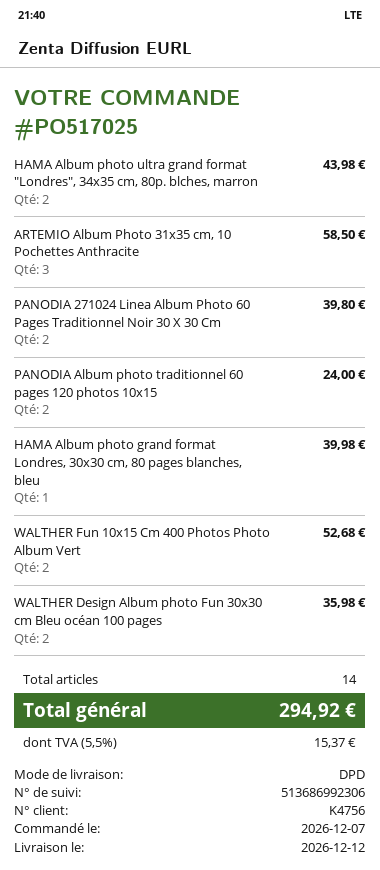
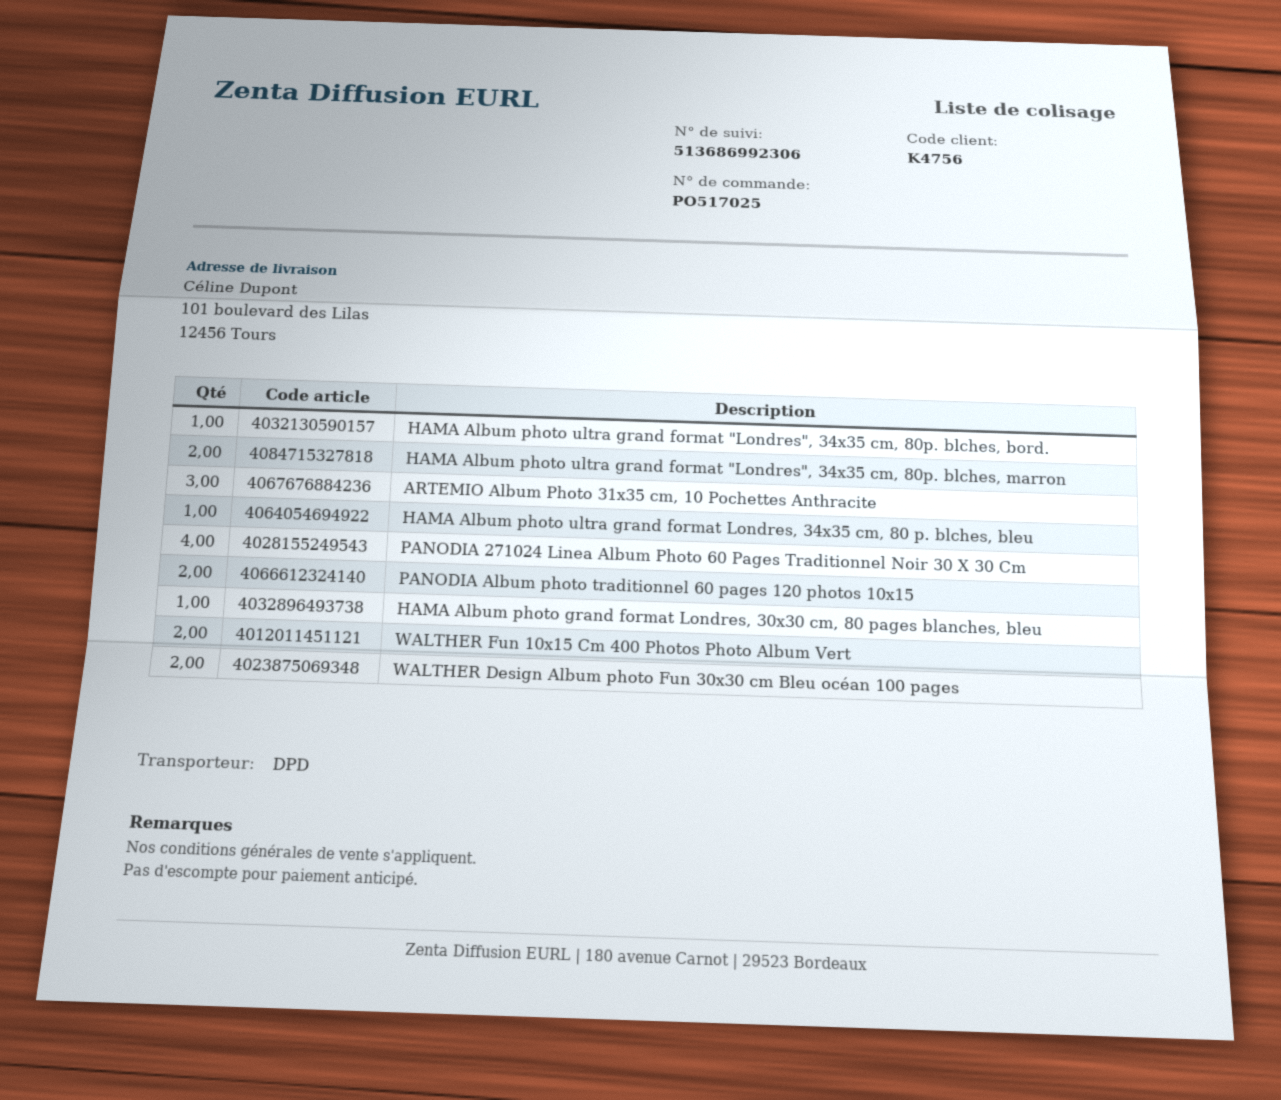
PANODIA 271024 Linea Album Photo 60 Pages Traditionnel Noir 30 X 30 Cm: 2 -> 4
HAMA Album photo ultra grand format "Londres", 34x35 cm, 80p. blches, bord.: none -> 1
HAMA Album photo ultra grand format Londres, 34x35 cm, 80 p. blches, bleu: none -> 1

